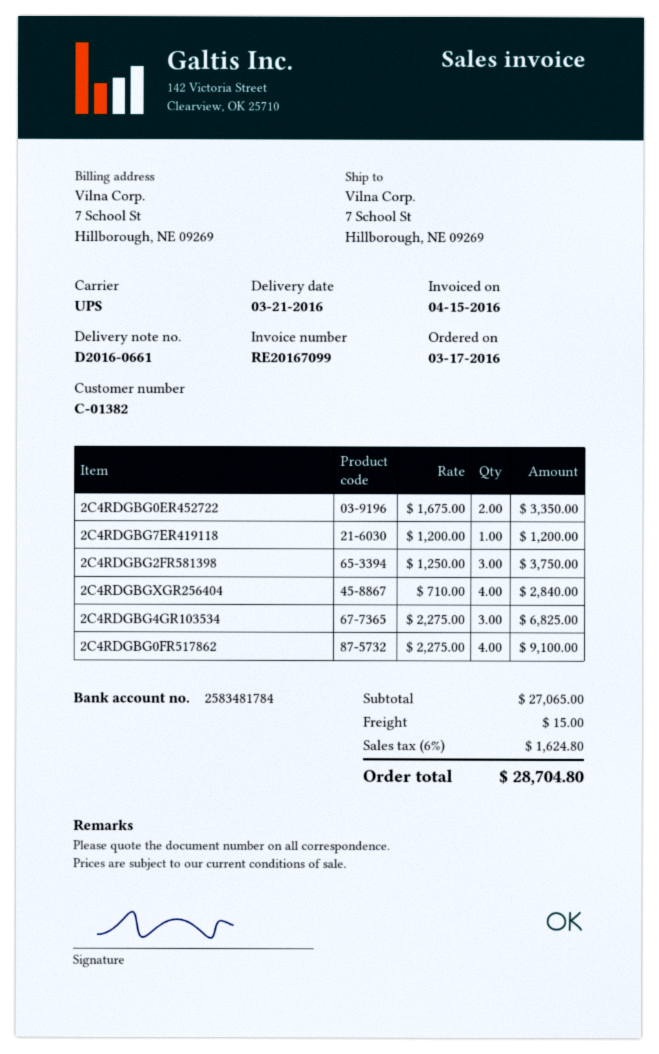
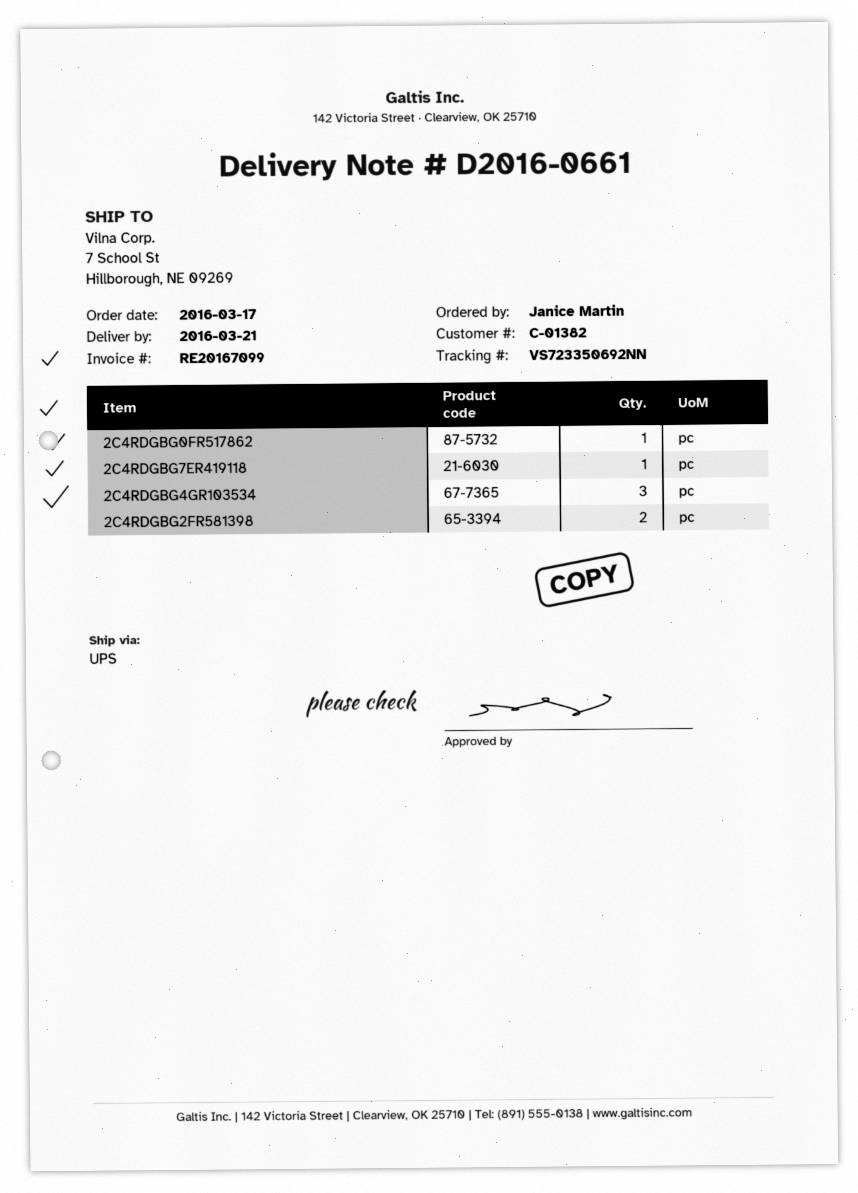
2C4RDGBG0ER452722: 2 -> none
2C4RDGBG2FR581398: 3 -> 2
2C4RDGBGXGR256404: 4 -> none
2C4RDGBG0FR517862: 4 -> 1

